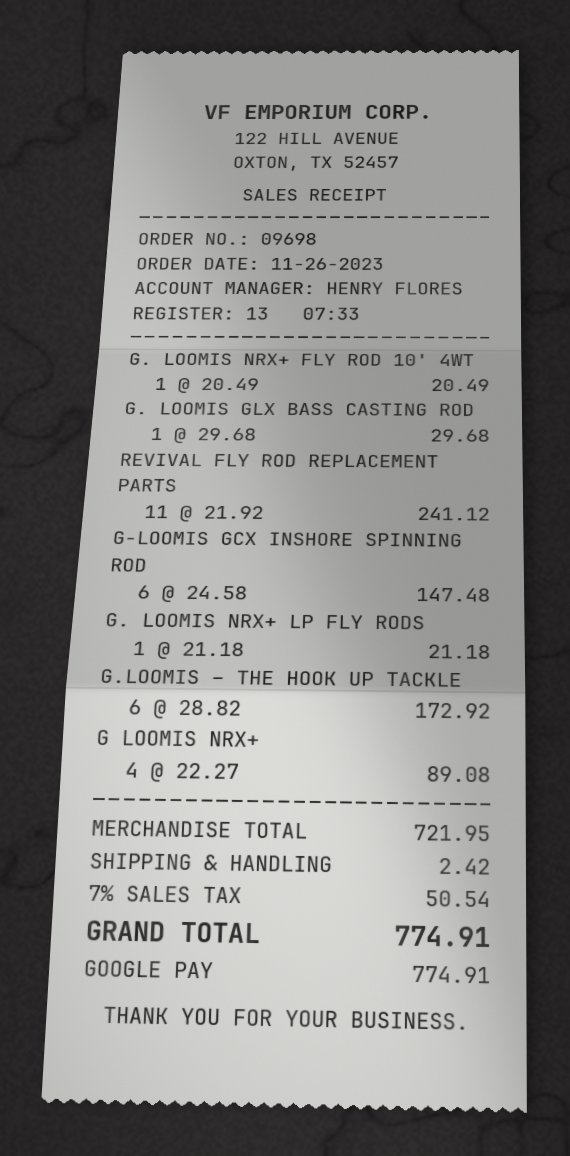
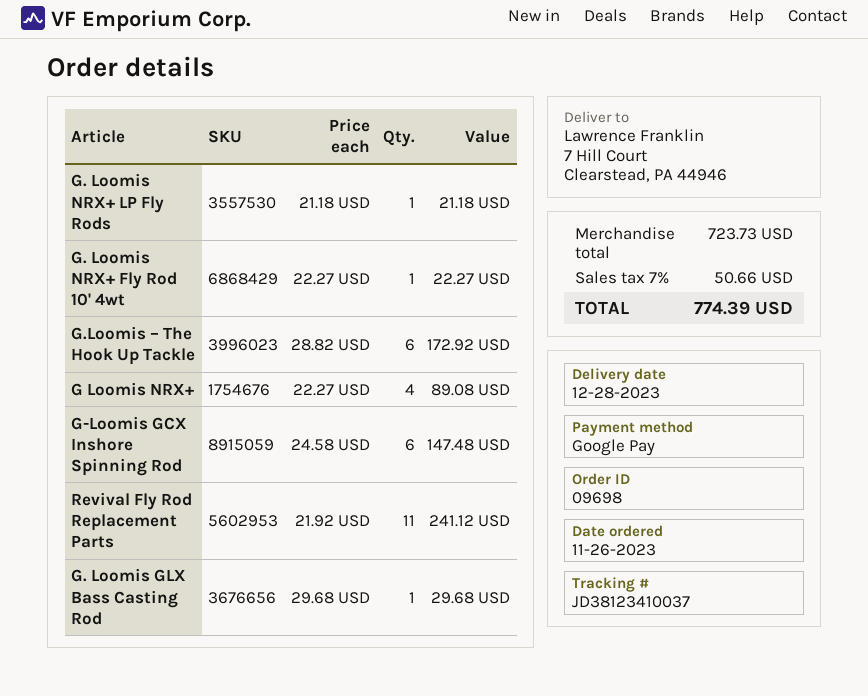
G. LOOMIS NRX+ FLY ROD 10' 4WT: 1 x 20.49 = 20.49 -> 1 x 22.27 = 22.27
subtotal: 721.95 -> 723.73
shipping: 2.42 -> none
tax: 7% = 50.54 -> 7% = 50.66
total: 774.91 -> 774.39

